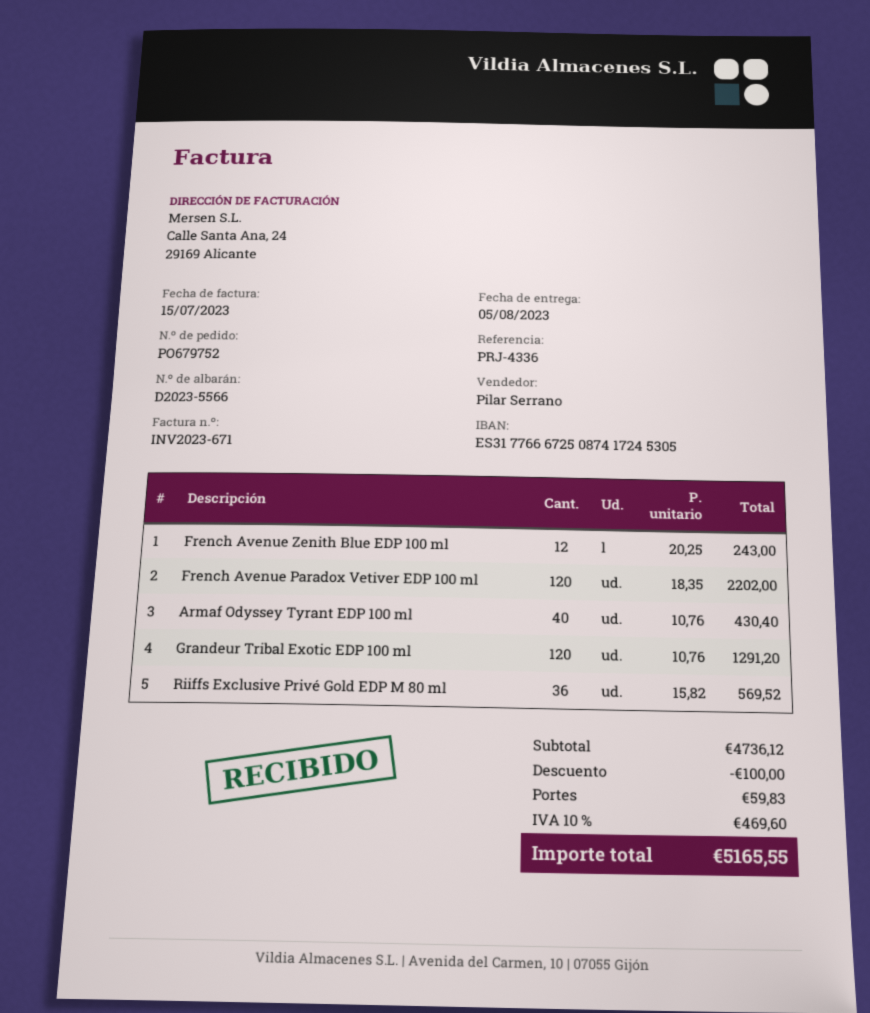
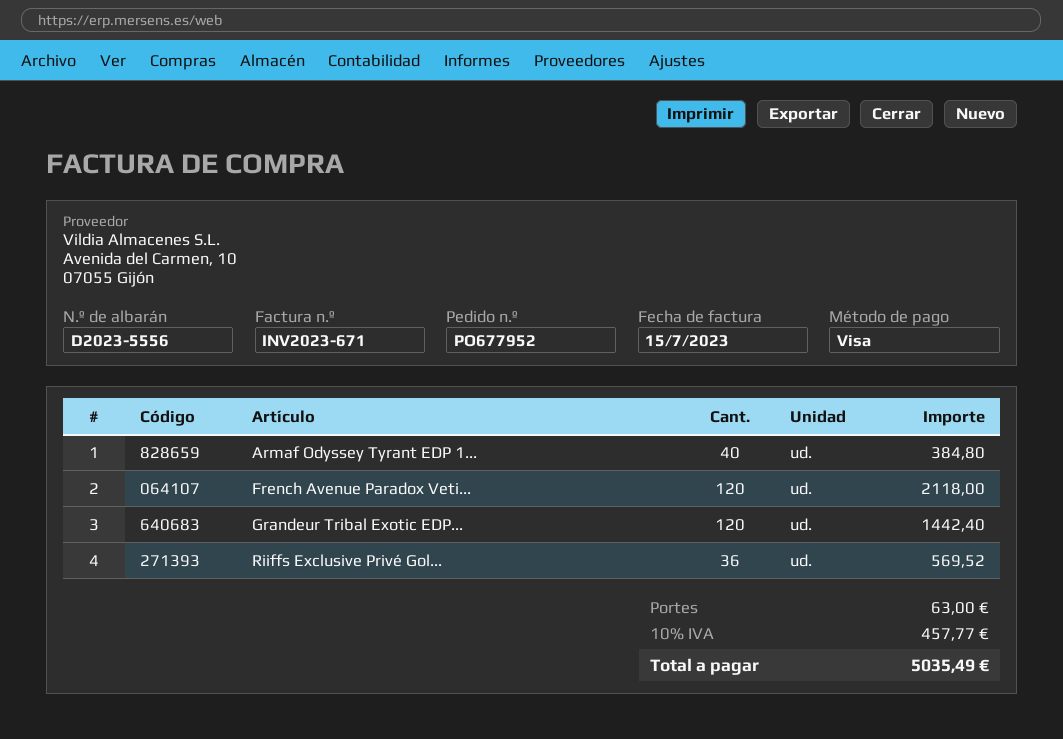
order number: PO679752 -> PO677952
delivery note number: D2023-5566 -> D2023-5556
French Avenue Zenith Blue EDP 100 ml: 12 for 243.00 -> none
French Avenue Paradox Vetiver EDP 100 ml: 120 for 2202.00 -> 120 for 2118.00
Armaf Odyssey Tyrant EDP 100 ml: 40 for 430.40 -> 40 for 384.80
Grandeur Tribal Exotic EDP 100 ml: 120 for 1291.20 -> 120 for 1442.40
discount: 100.00 -> none
shipping: 59.83 -> 63.00
tax: 10% = 469.60 -> 10% = 457.77
total: 5165.55 -> 5035.49

